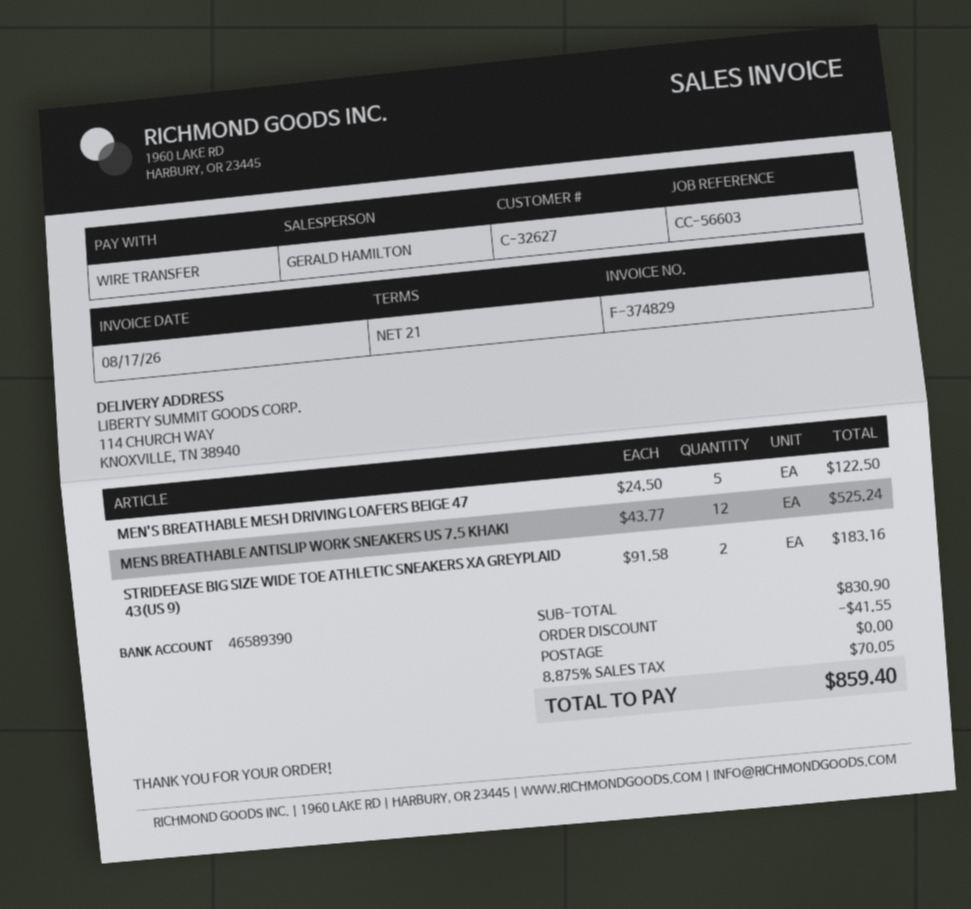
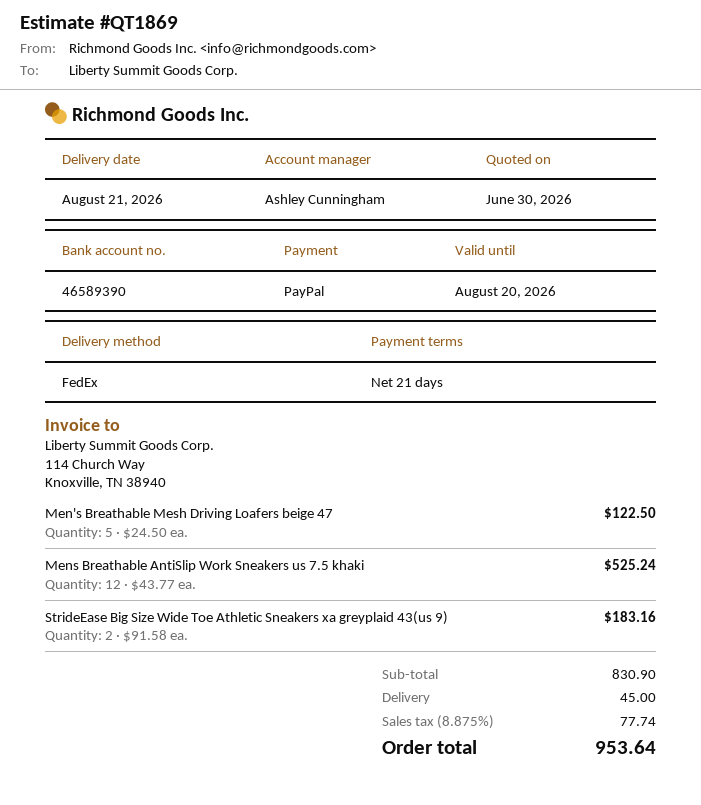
sales rep: GERALD HAMILTON -> Ashley Cunningham
payment method: bank transfer -> PayPal
discount: 41.55 -> none
shipping: 0.00 -> 45.00
tax: 8.875% = 70.05 -> 8.875% = 77.74
total: 859.40 -> 953.64

